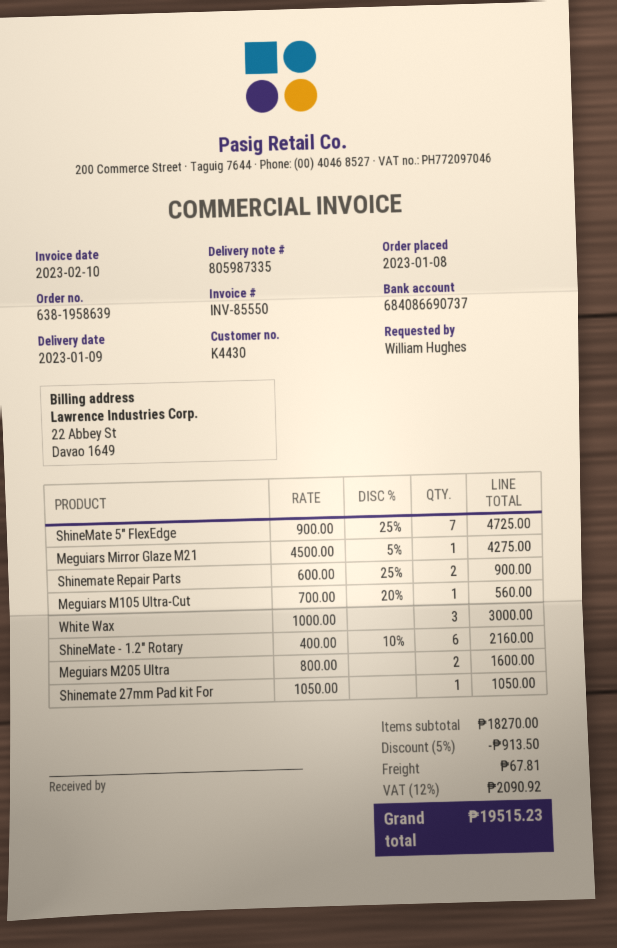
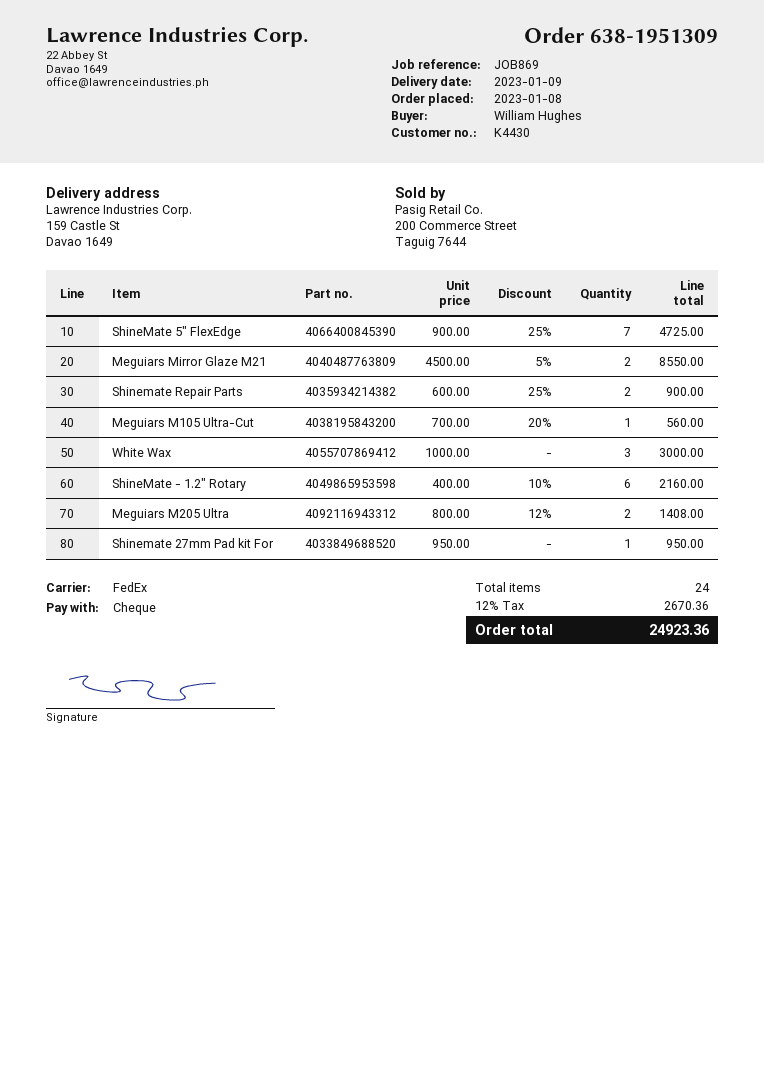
order number: 638-1958639 -> 638-1951309
Meguiars Mirror Glaze M21: 1 x 4500.00 - 5% = 4275.00 -> 2 x 4500.00 - 5% = 8550.00
Meguiars M205 Ultra: 2 x 800.00 = 1600.00 -> 2 x 800.00 - 12% = 1408.00
Shinemate 27mm Pad kit For: 1 x 1050.00 = 1050.00 -> 1 x 950.00 = 950.00
discount: 5% = 913.50 -> none
shipping: 67.81 -> none
tax: 12% = 2090.92 -> 12% = 2670.36
total: 19515.23 -> 24923.36

